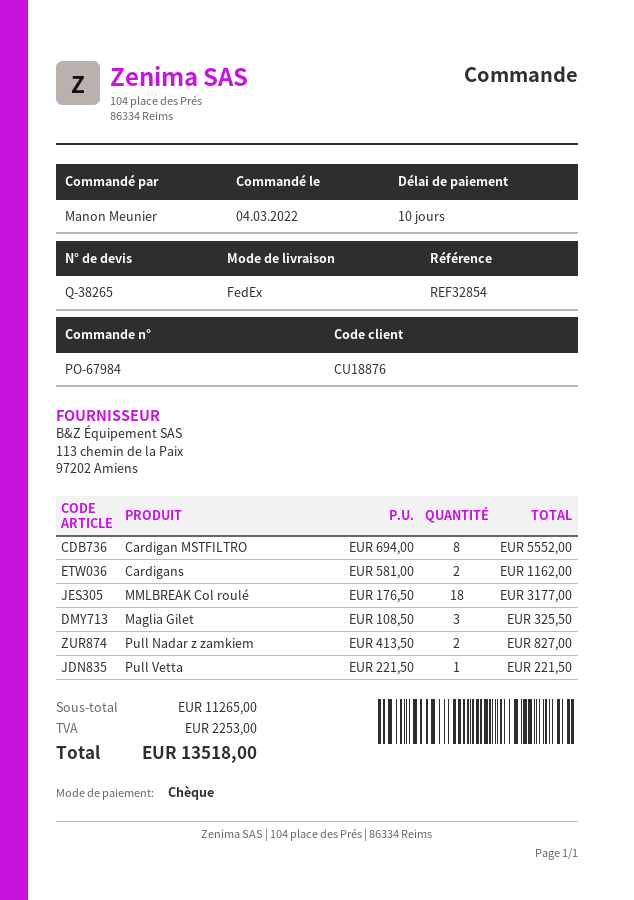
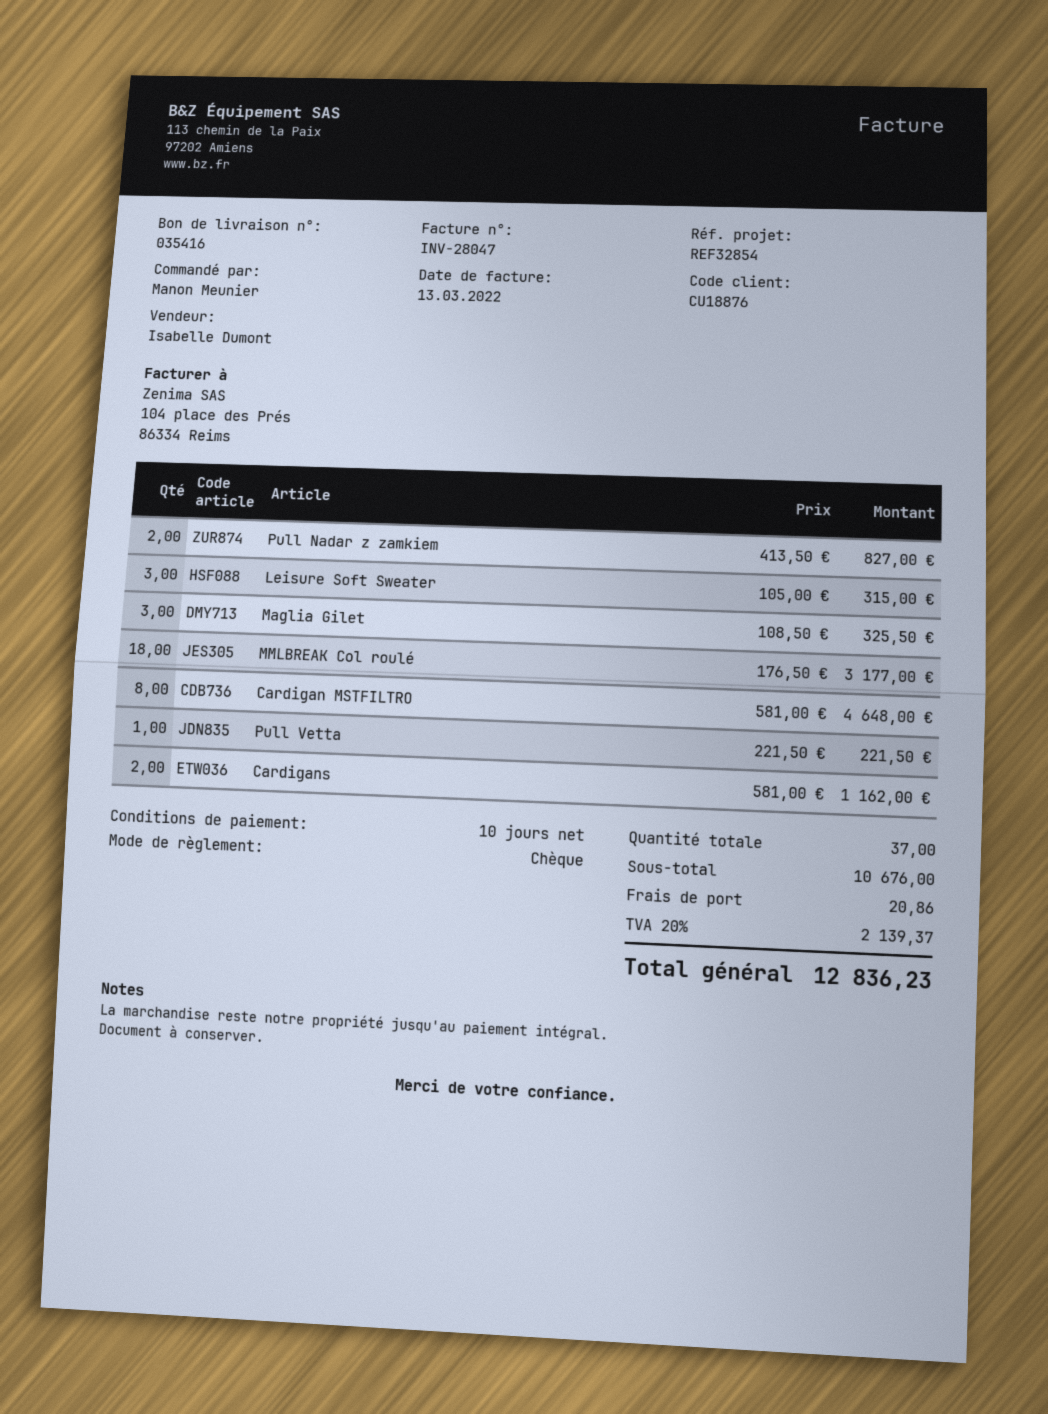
Cardigan MSTFILTRO: 8 x 694.00 = 5552.00 -> 8 x 581.00 = 4648.00
Leisure Soft Sweater: none -> 3 x 105.00 = 315.00
subtotal: 11265.00 -> 10676.00
shipping: none -> 20.86
tax: 2253.00 -> 2139.37
total: 13518.00 -> 12836.23

